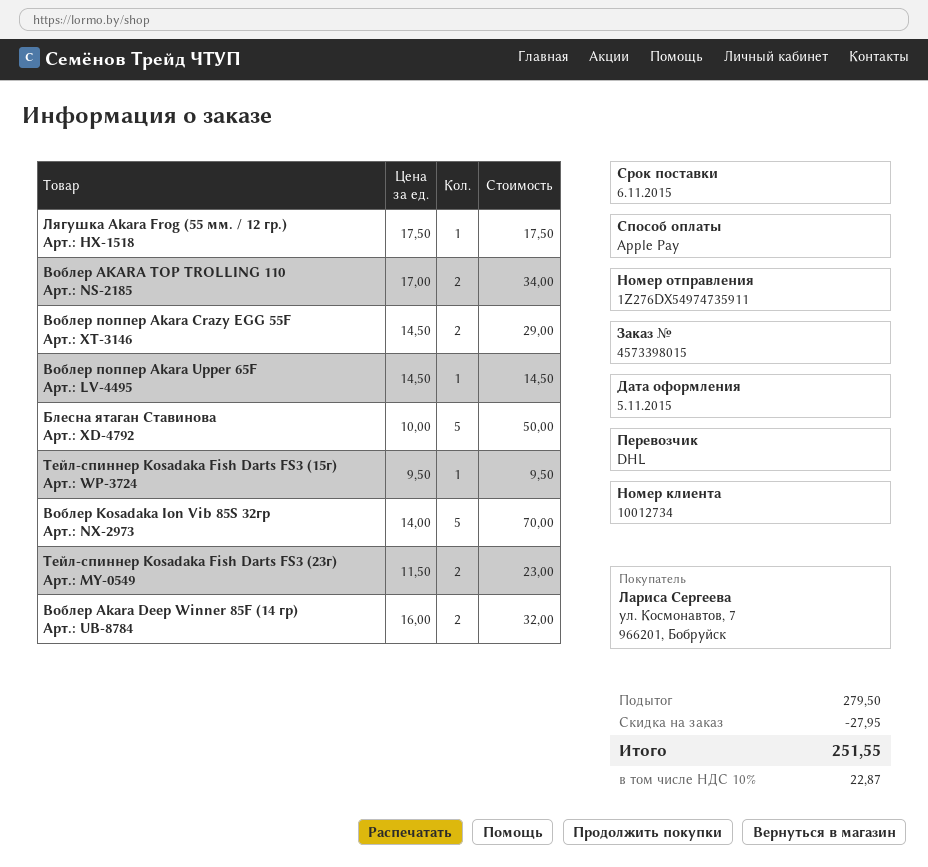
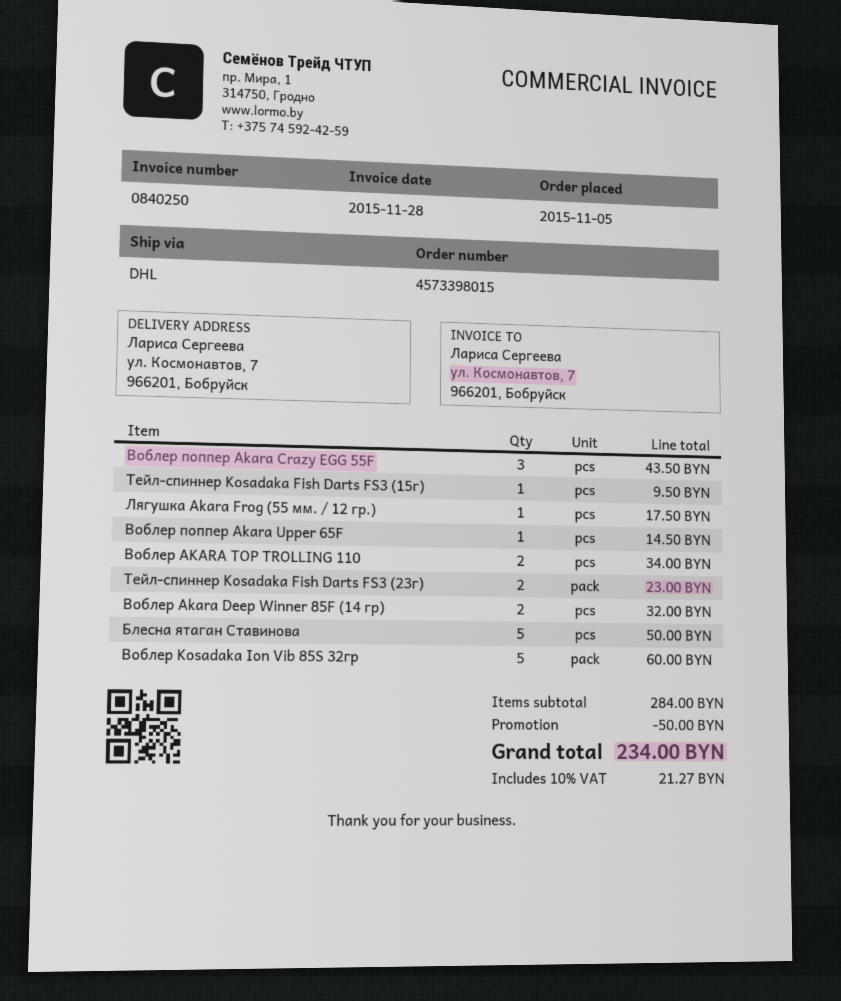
Воблер поппер Akara Crazy EGG 55F: 2 for 29.00 -> 3 for 43.50
Воблер Kosadaka Ion Vib 85S 32гр: 5 for 70.00 -> 5 for 60.00
subtotal: 279.50 -> 284.00
discount: 27.95 -> 50.00
tax: 10% = 22.87 -> 10% = 21.27
total: 251.55 -> 234.00

